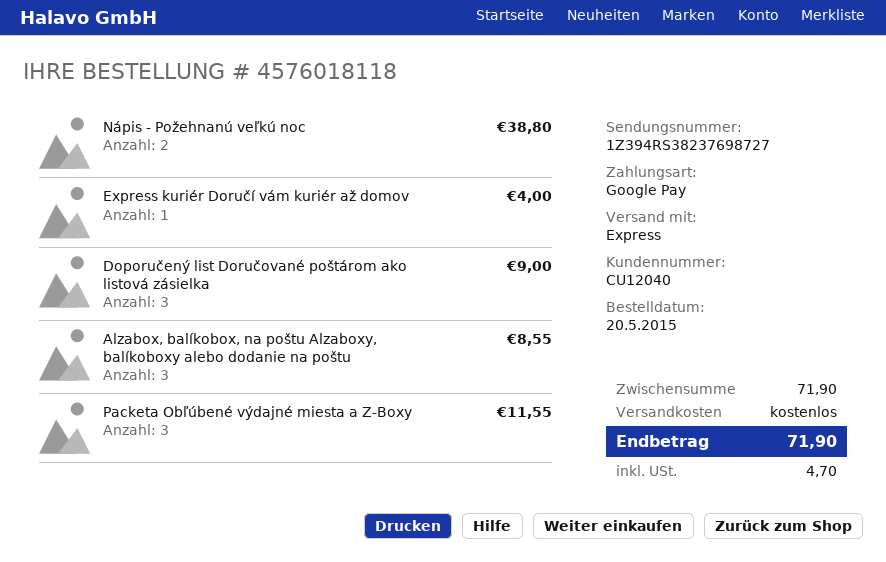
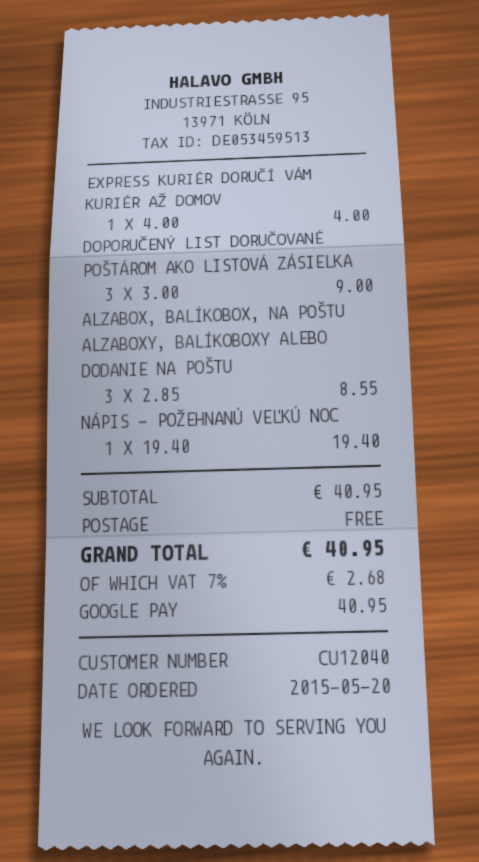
Nápis - Požehnanú veľkú noc: 2 for 38.80 -> 1 for 19.40
Packeta Obľúbené výdajné miesta a Z-Boxy: 3 for 11.55 -> none
subtotal: 71.90 -> 40.95
tax: 4.70 -> 2.68
total: 71.90 -> 40.95

